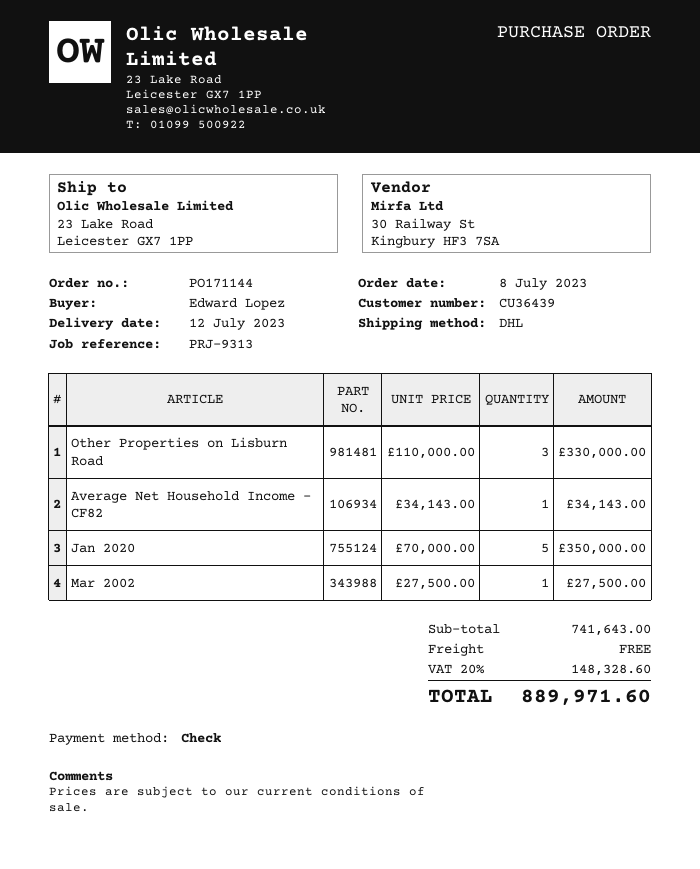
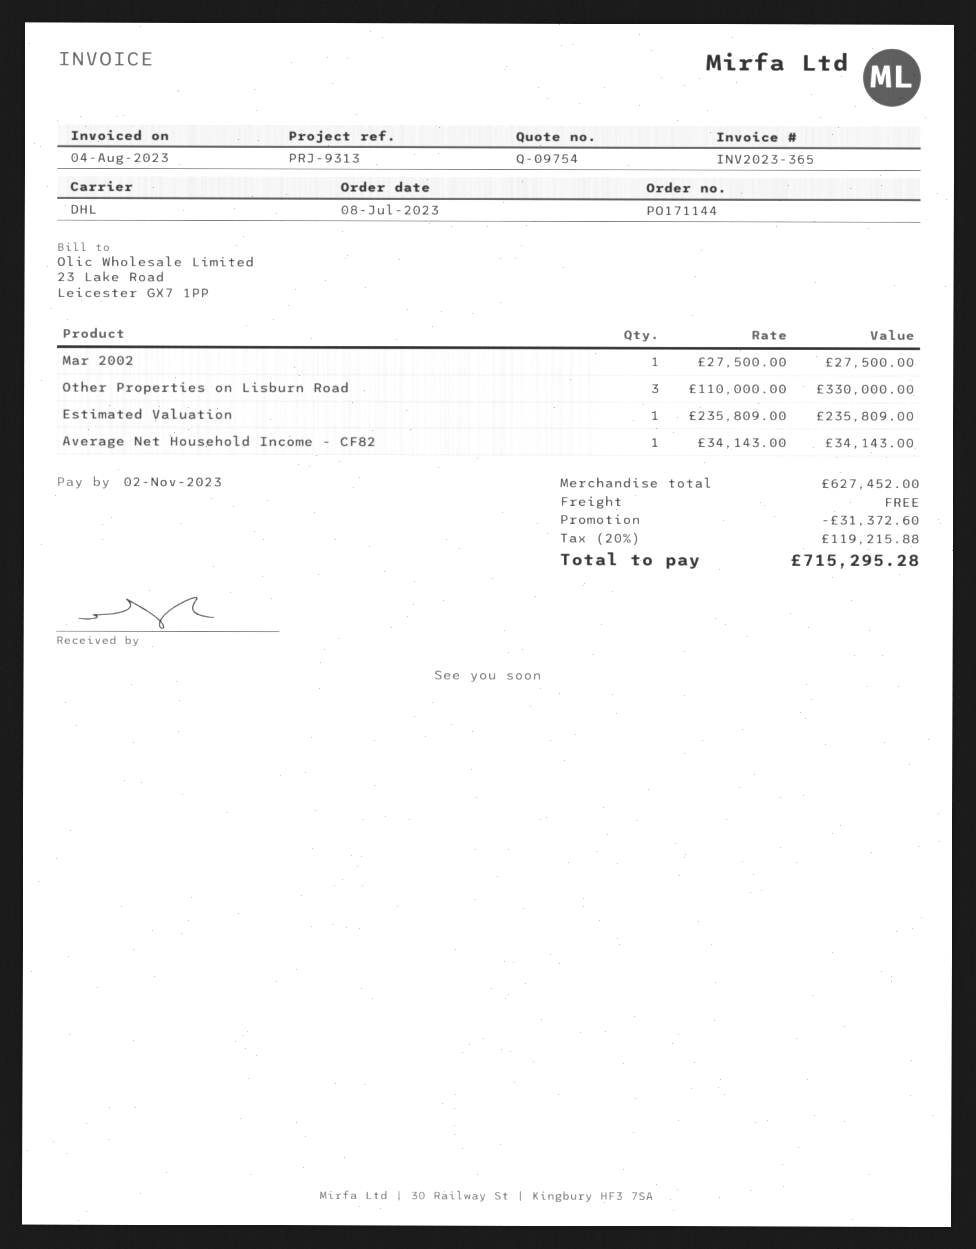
Jan 2020: 5 x 70000.00 = 350000.00 -> none
Estimated Valuation: none -> 1 x 235809.00 = 235809.00
subtotal: 741643.00 -> 627452.00
discount: none -> 31372.60
tax: 20% = 148328.60 -> 20% = 119215.88
total: 889971.60 -> 715295.28

